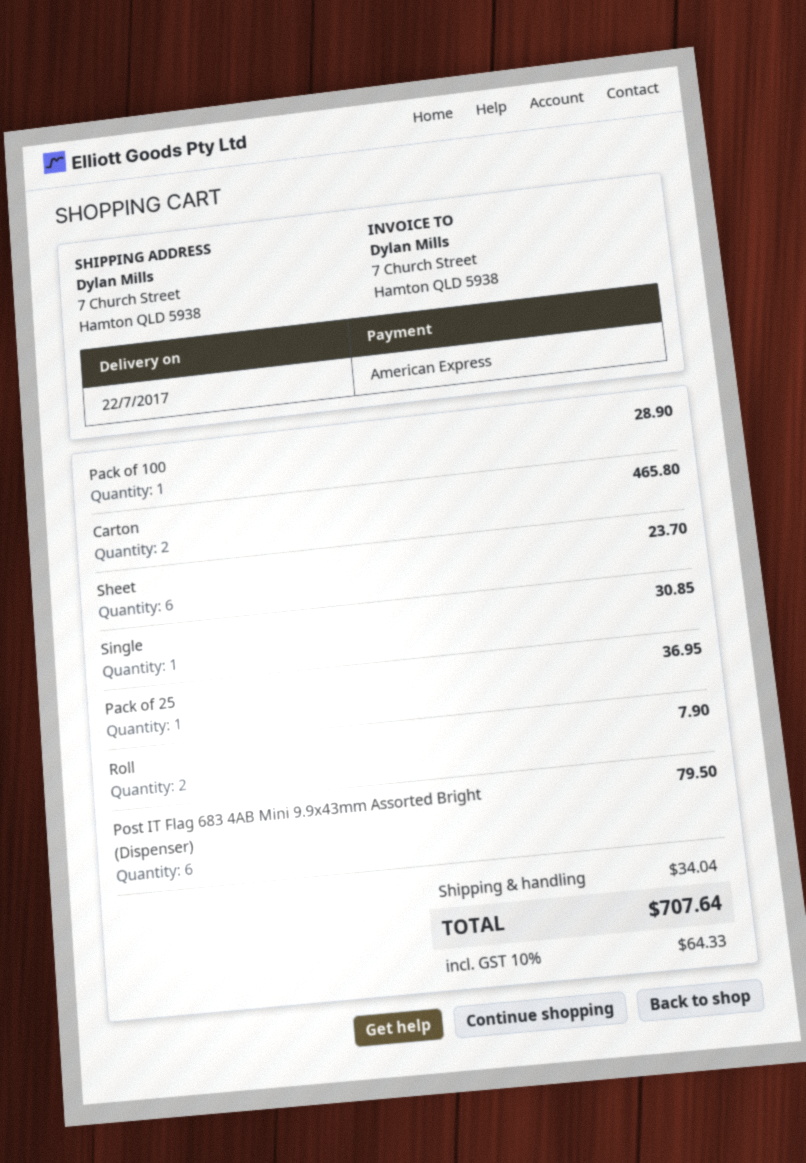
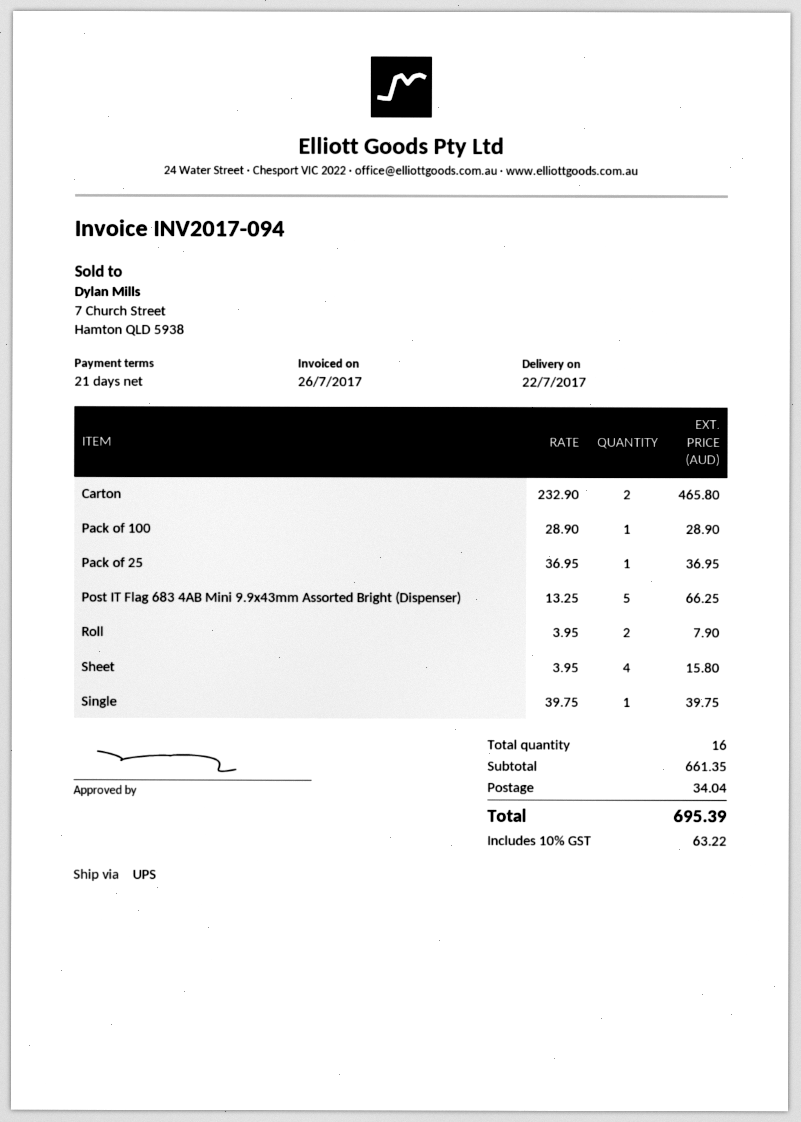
Sheet: 6 for 23.70 -> 4 for 15.80
Single: 1 for 30.85 -> 1 for 39.75
Post IT Flag 683 4AB Mini 9.9x43mm Assorted Bright (Dispenser): 6 for 79.50 -> 5 for 66.25
tax: 10% = 64.33 -> 10% = 63.22
total: 707.64 -> 695.39

